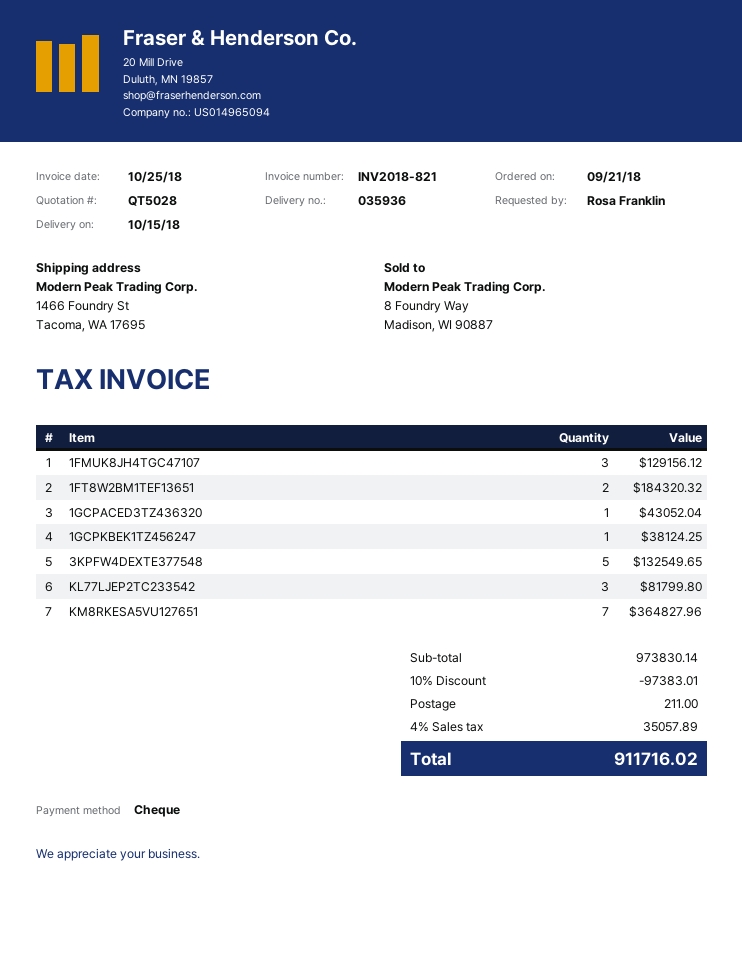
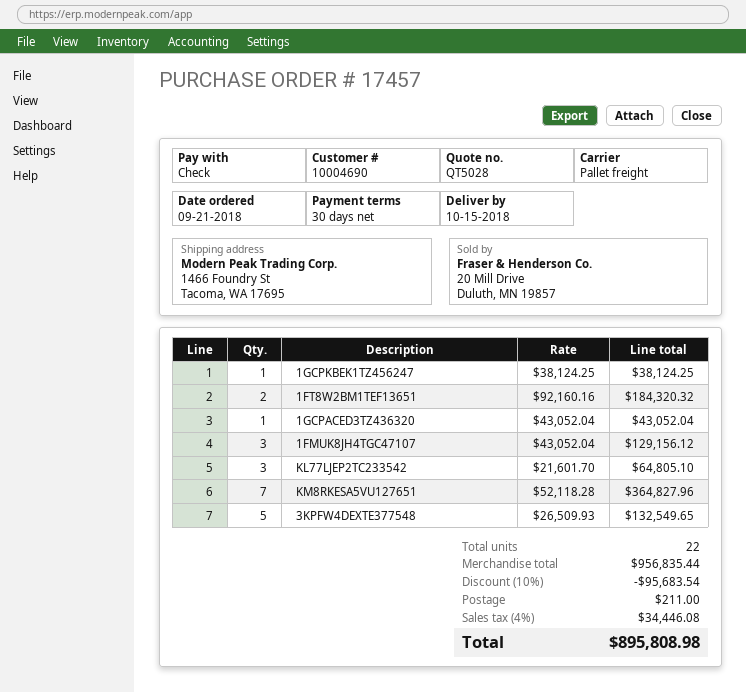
KL77LJEP2TC233542: 3 for 81799.80 -> 3 for 64805.10
subtotal: 973830.14 -> 956835.44
discount: 10% = 97383.01 -> 10% = 95683.54
tax: 4% = 35057.89 -> 4% = 34446.08
total: 911716.02 -> 895808.98

